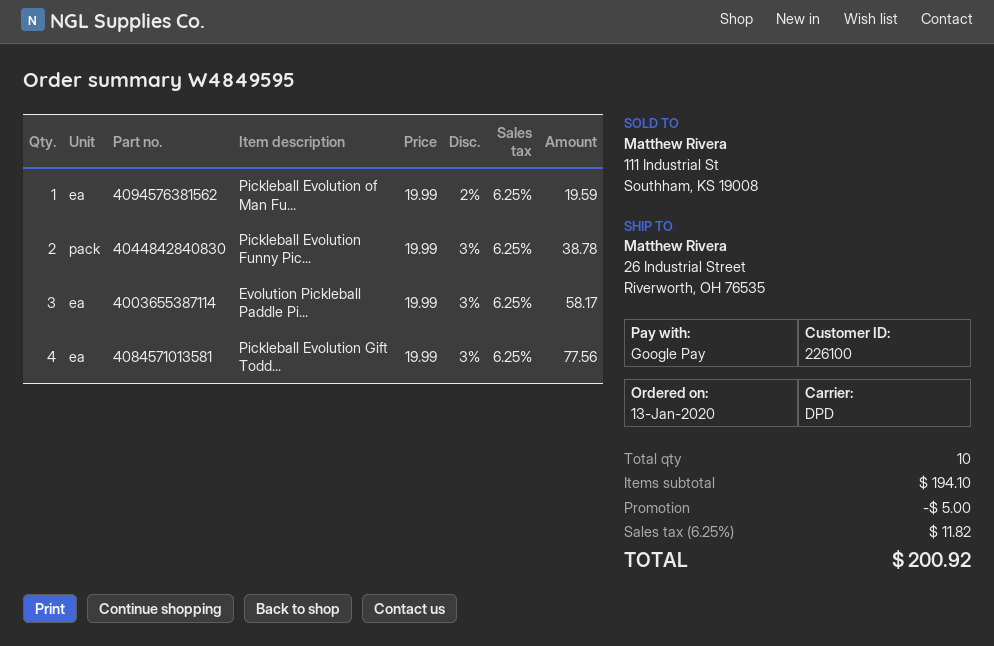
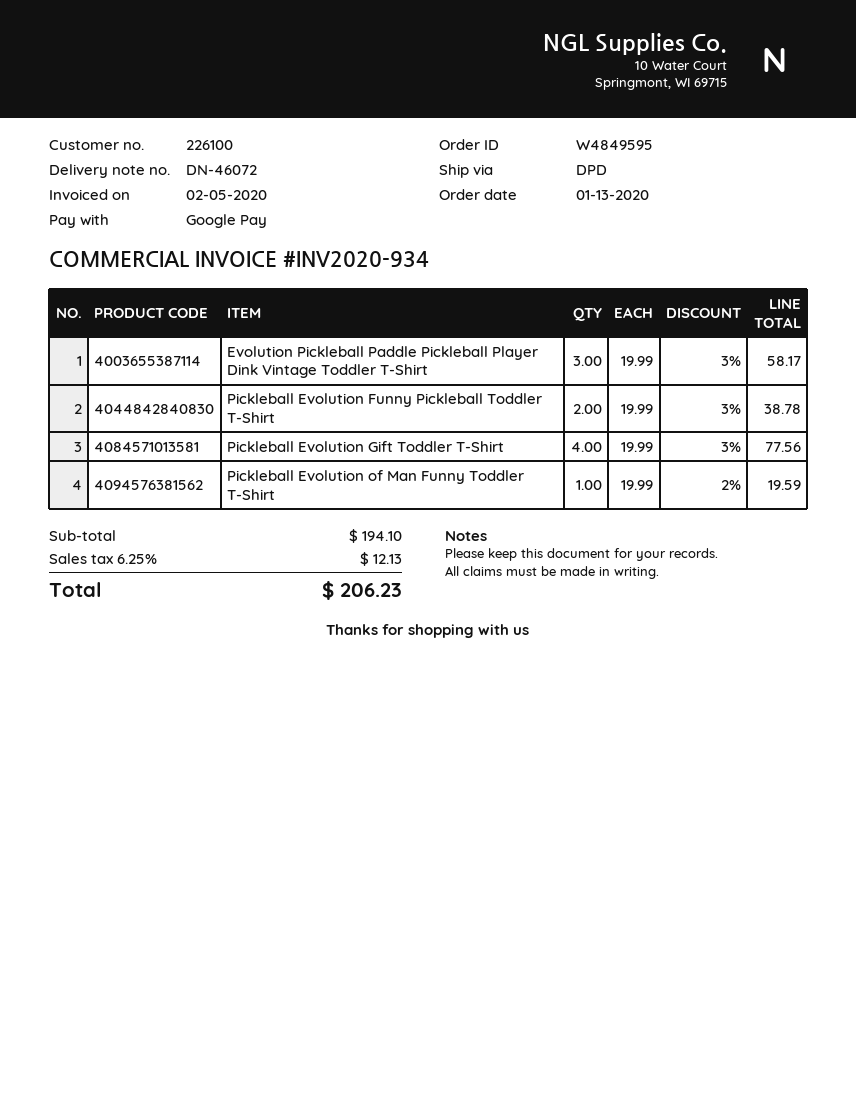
discount: 5.00 -> none
tax: 6.25% = 11.82 -> 6.25% = 12.13
total: 200.92 -> 206.23

